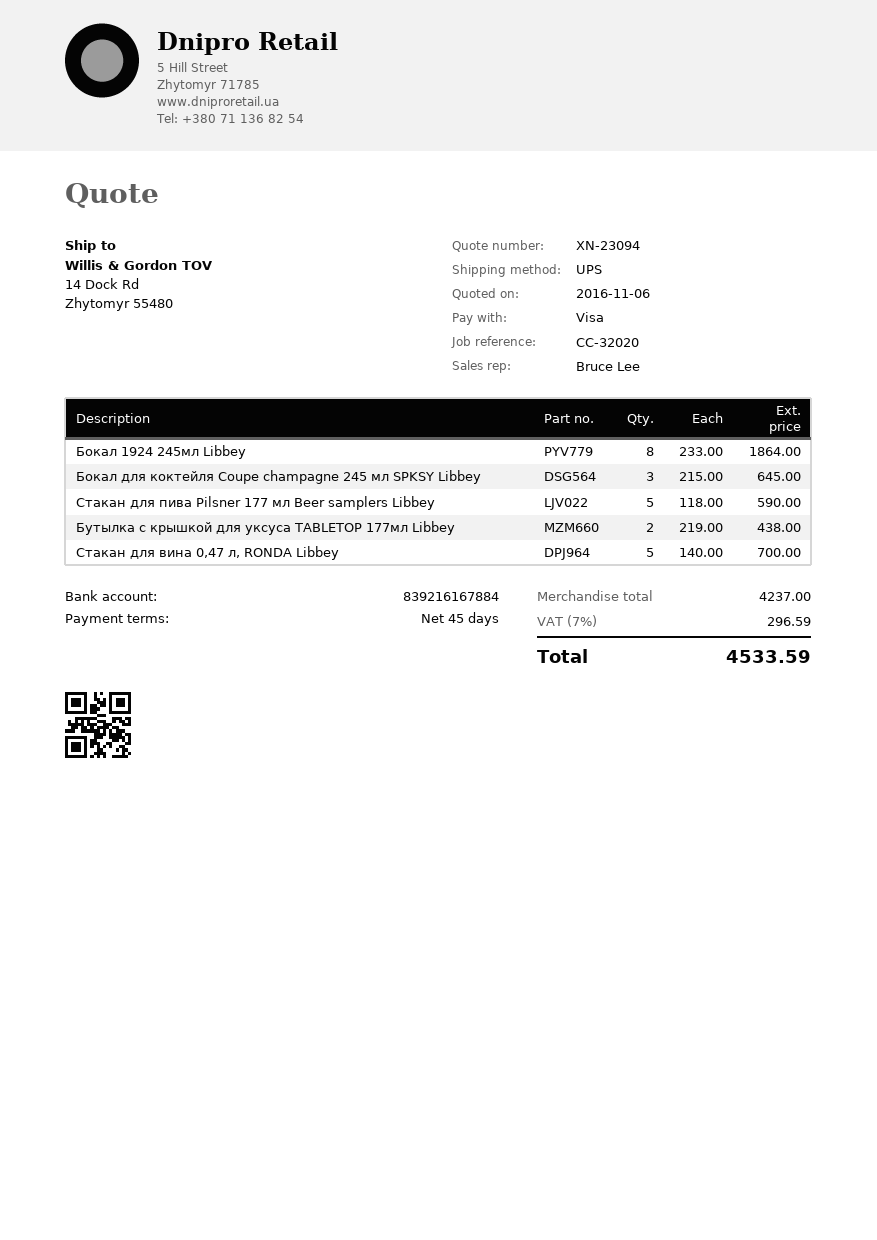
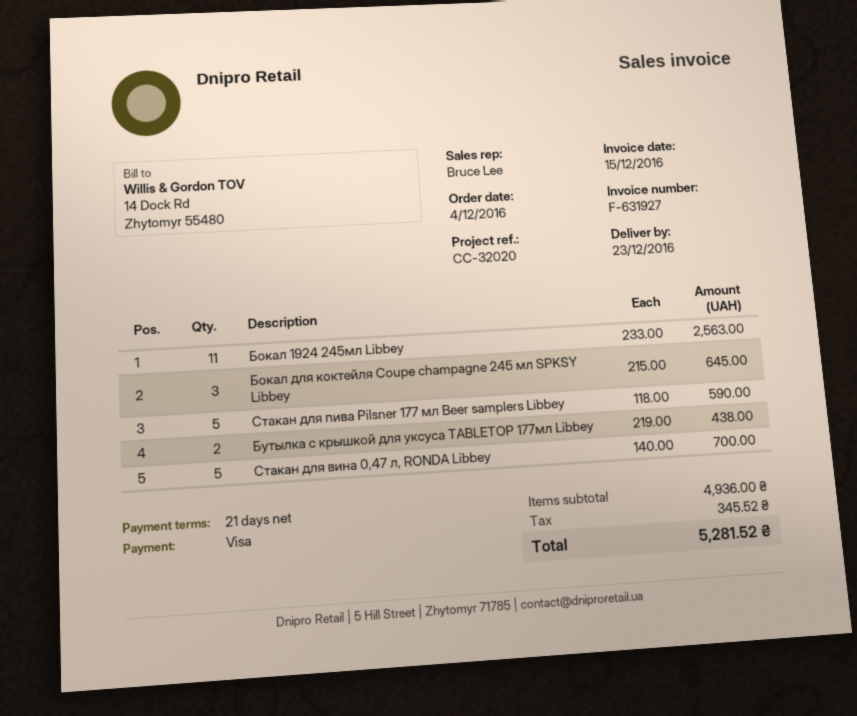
payment terms: 45 days -> 21 days
Бокал 1924 245мл Libbey: 8 x 233.00 = 1864.00 -> 11 x 233.00 = 2563.00
subtotal: 4237.00 -> 4936.00
tax: 296.59 -> 345.52
total: 4533.59 -> 5281.52

